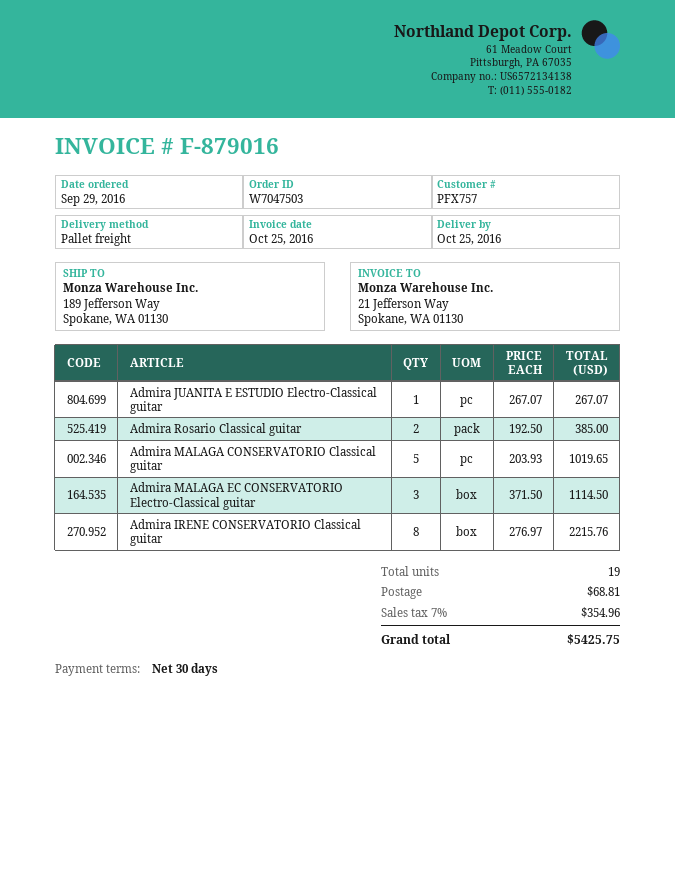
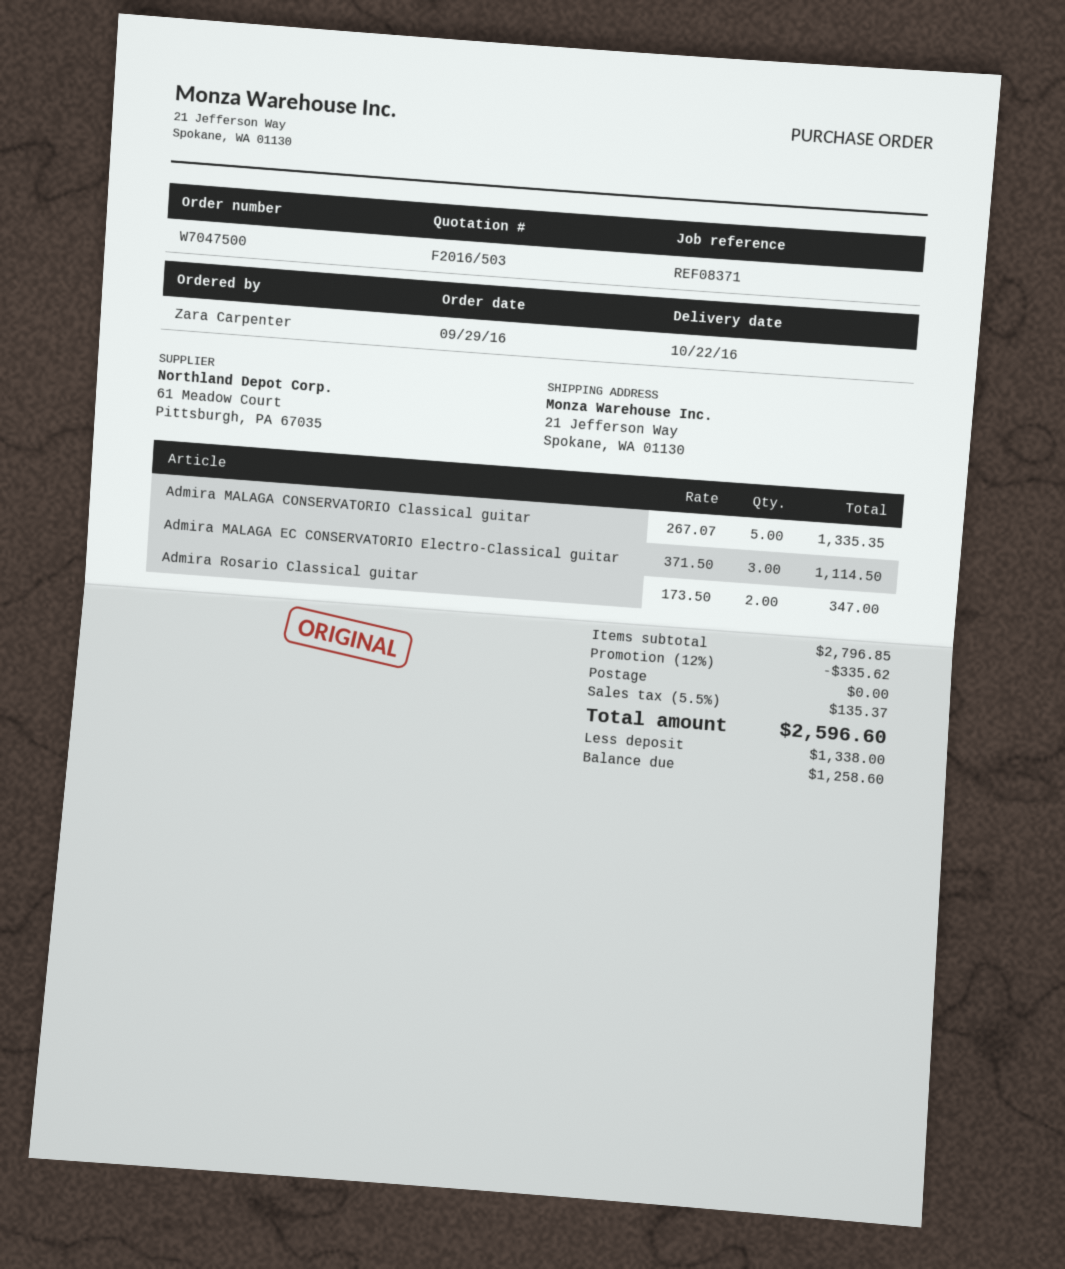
order number: W7047503 -> W7047500
delivery date: 2016-10-25 -> 2016-10-22
ship to: 189 Jefferson Way, Spokane, WA 01130 -> 21 Jefferson Way, Spokane, WA 01130
Admira JUANITA E ESTUDIO Electro-Classical guitar: 1 x 267.07 = 267.07 -> none
Admira Rosario Classical guitar: 2 x 192.50 = 385.00 -> 2 x 173.50 = 347.00
Admira MALAGA CONSERVATORIO Classical guitar: 5 x 203.93 = 1019.65 -> 5 x 267.07 = 1335.35
Admira IRENE CONSERVATORIO Classical guitar: 8 x 276.97 = 2215.76 -> none
discount: none -> 12% = 335.62
shipping: 68.81 -> 0.00
tax: 7% = 354.96 -> 5.5% = 135.37
total: 5425.75 -> 2596.60

